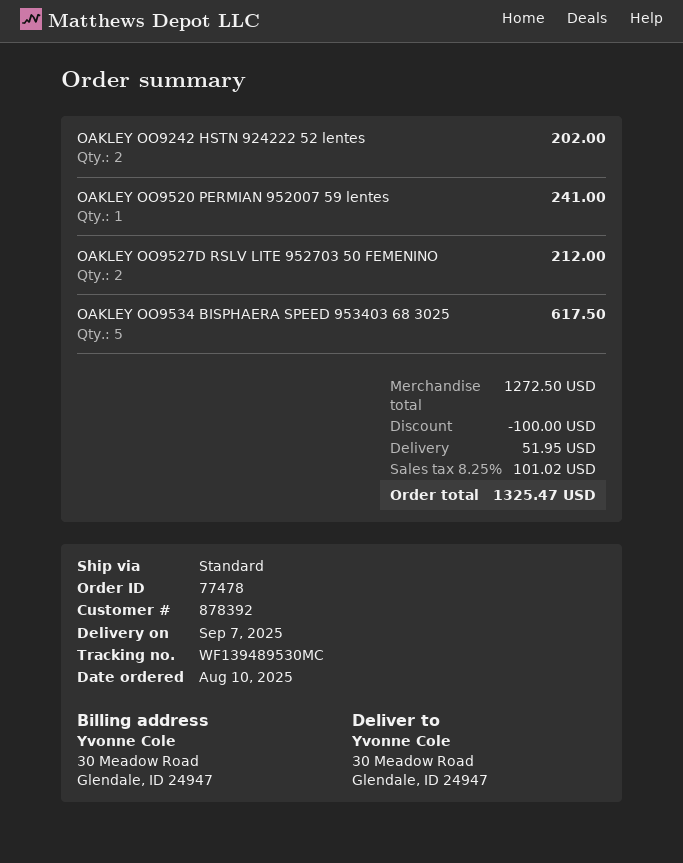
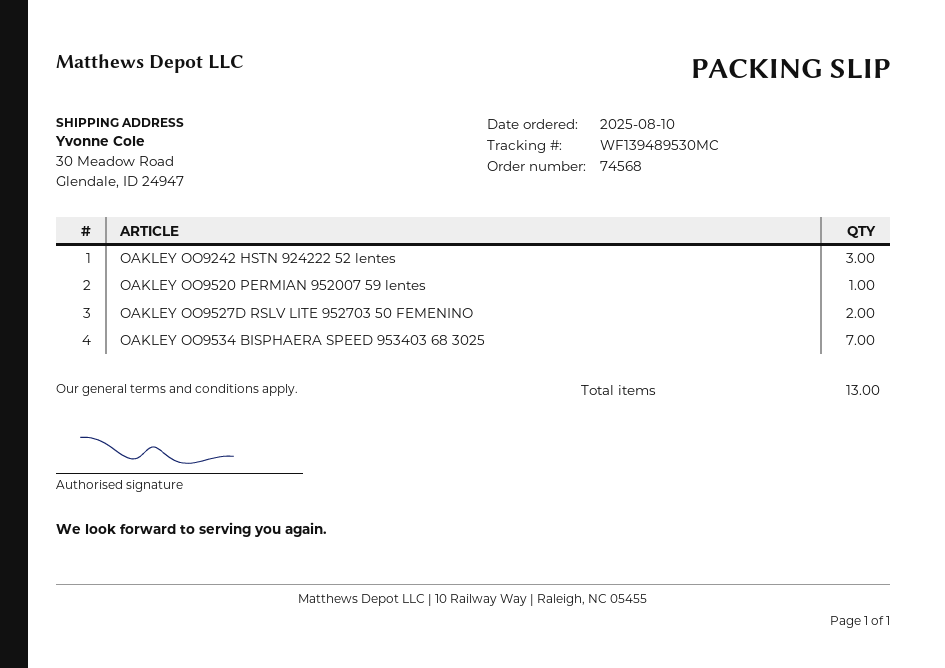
order number: 77478 -> 74568
OAKLEY OO9242 HSTN 924222 52 lentes: 2 -> 3
OAKLEY OO9534 BISPHAERA SPEED 953403 68 3025: 5 -> 7

